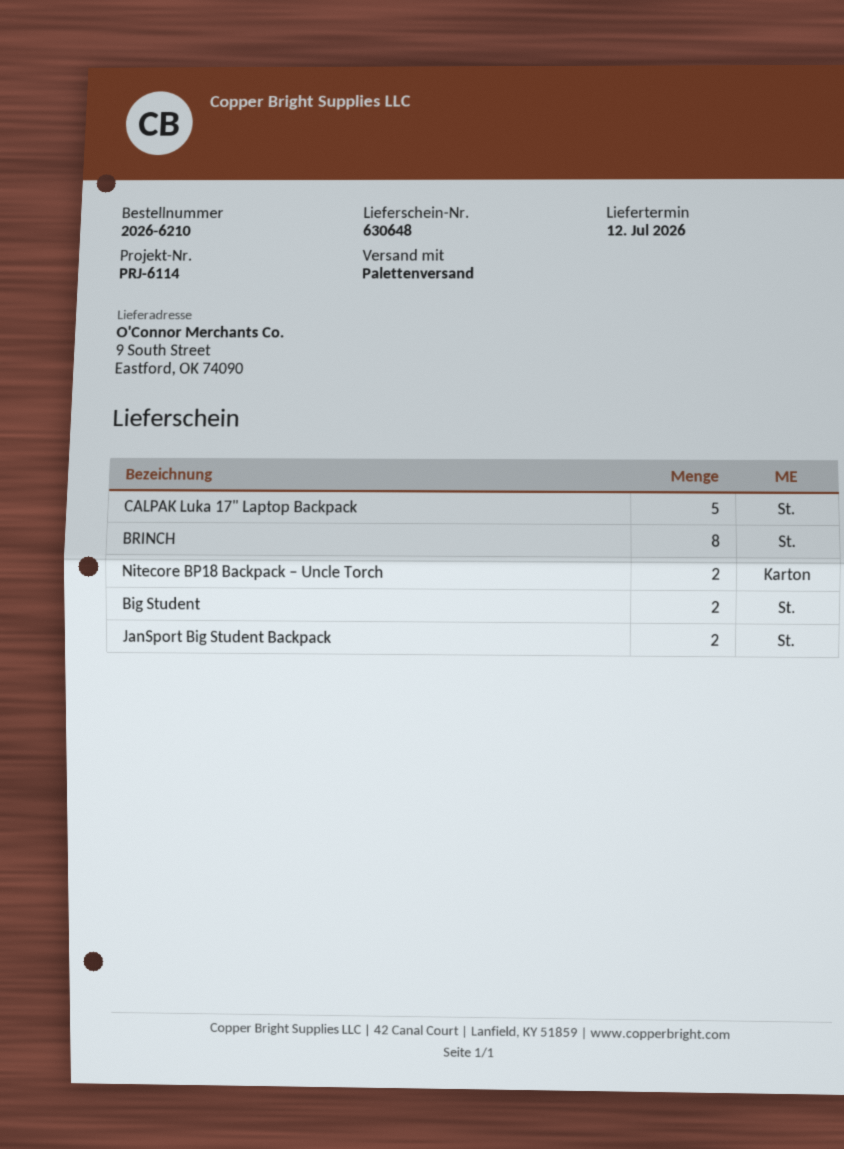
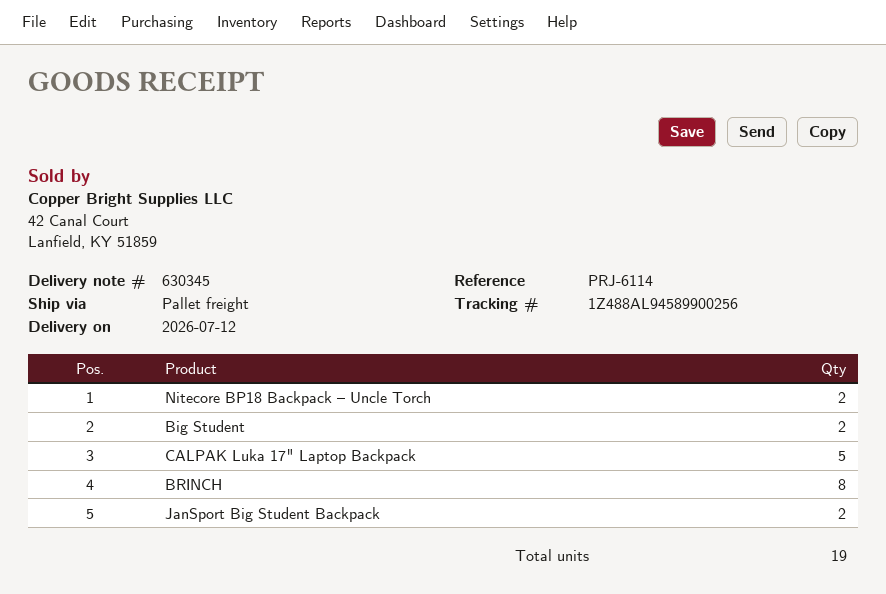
delivery note number: 630648 -> 630345

